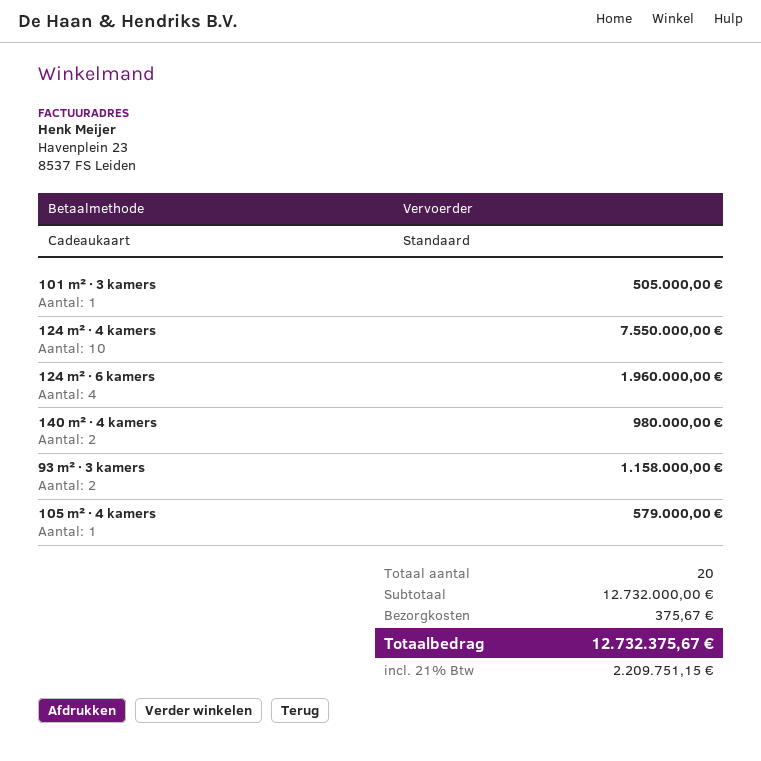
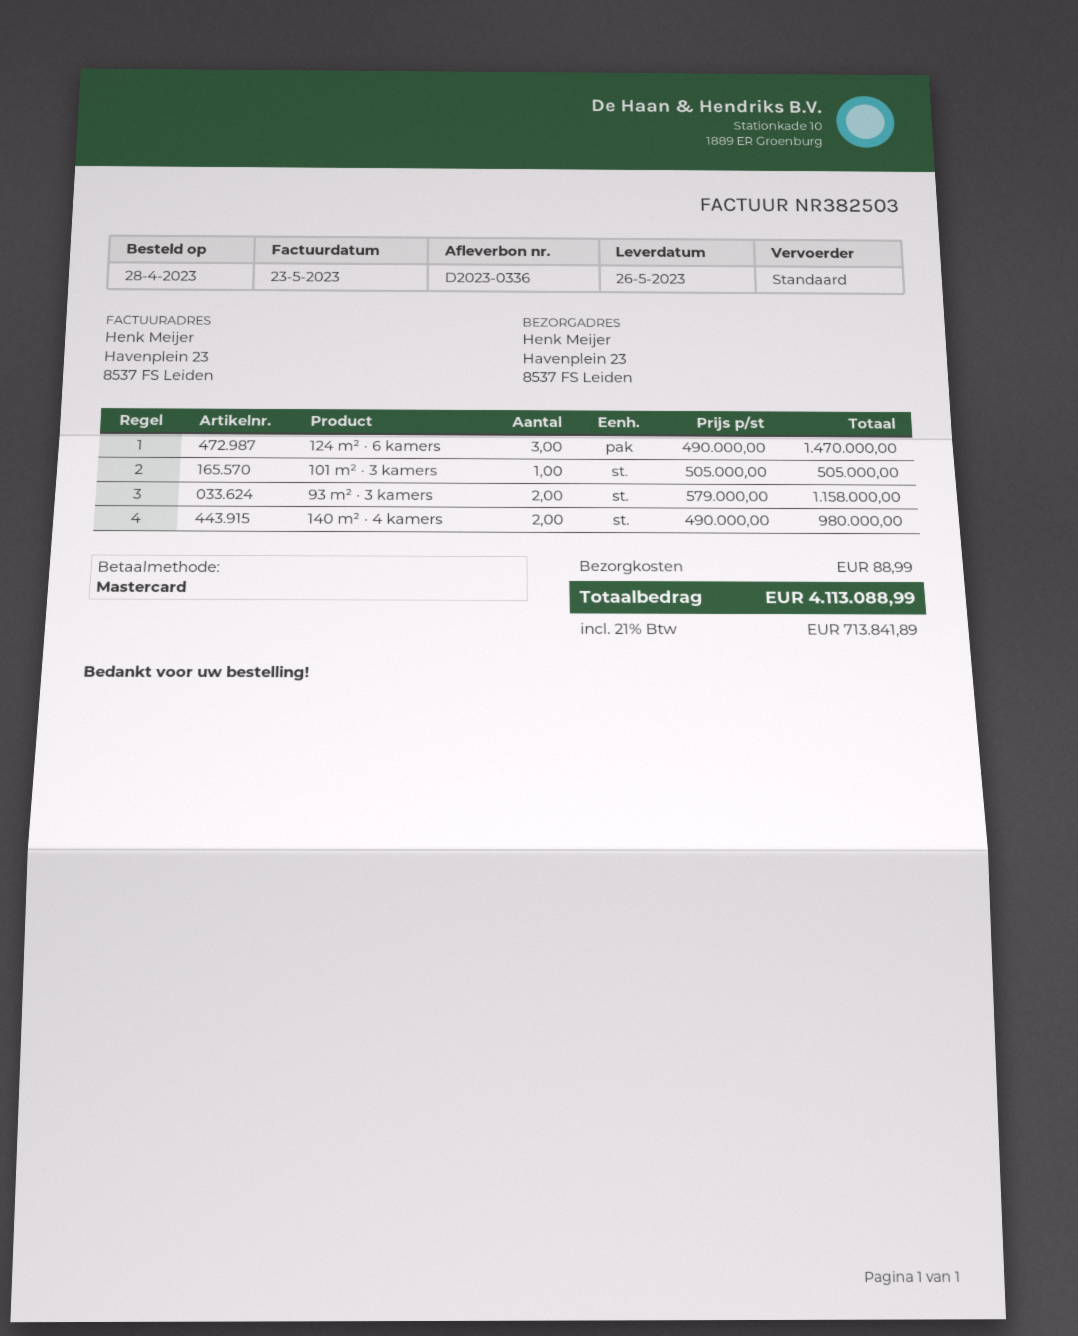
payment method: gift card -> Mastercard
124 m² · 4 kamers: 10 for 7550000.00 -> none
124 m² · 6 kamers: 4 for 1960000.00 -> 3 for 1470000.00
105 m² · 4 kamers: 1 for 579000.00 -> none
shipping: 375.67 -> 88.99
tax: 21% = 2209751.15 -> 21% = 713841.89
total: 12732375.67 -> 4113088.99

